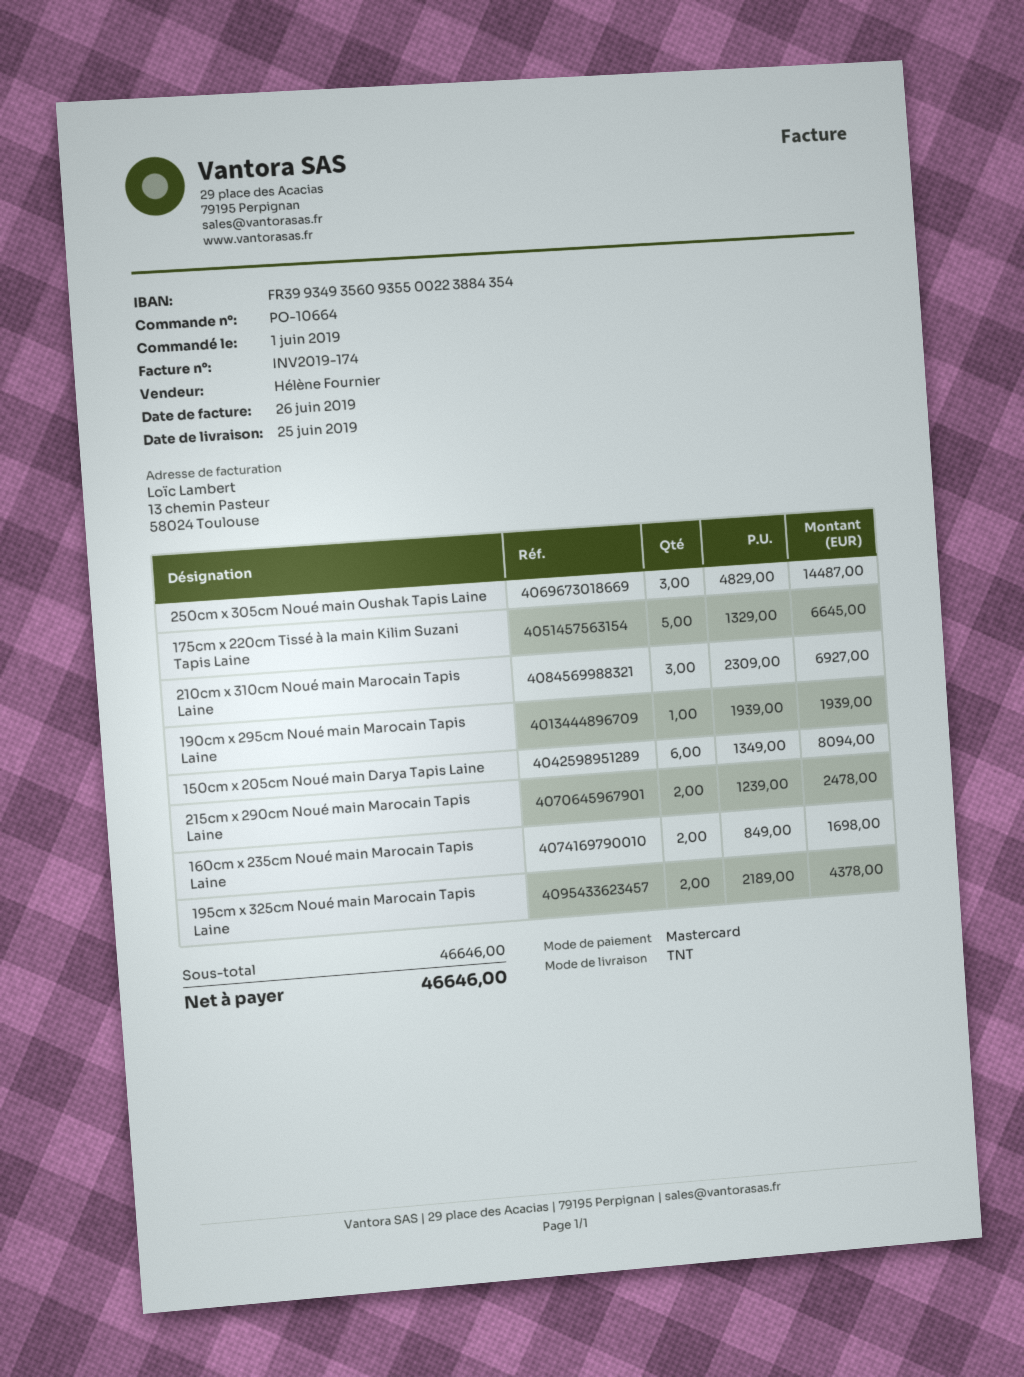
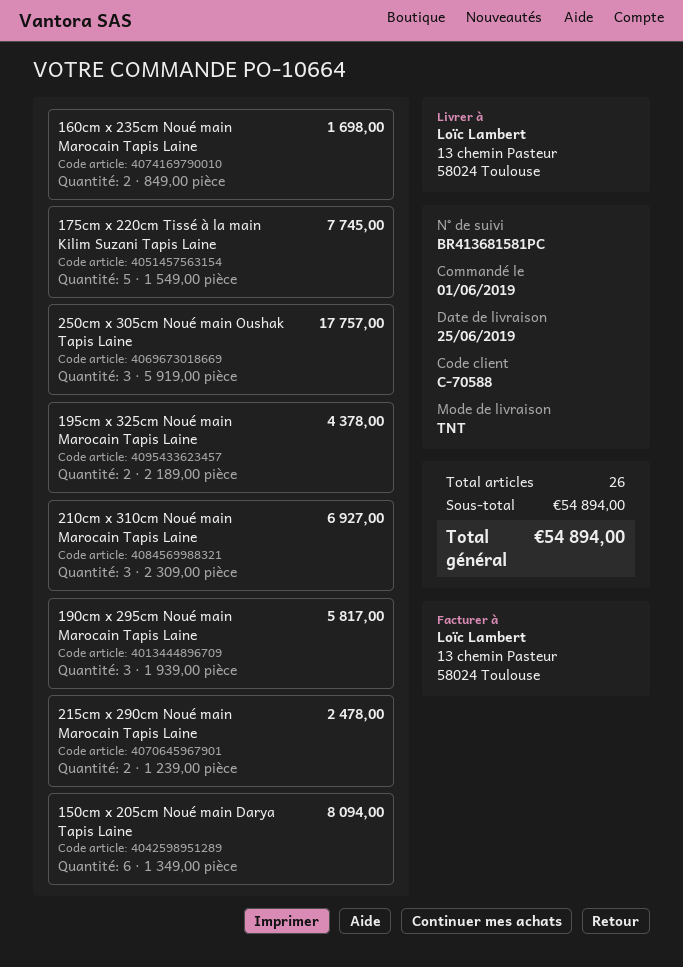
250cm x 305cm Noué main Oushak Tapis Laine: 3 x 4829.00 = 14487.00 -> 3 x 5919.00 = 17757.00
175cm x 220cm Tissé à la main Kilim Suzani Tapis Laine: 5 x 1329.00 = 6645.00 -> 5 x 1549.00 = 7745.00
190cm x 295cm Noué main Marocain Tapis Laine: 1 x 1939.00 = 1939.00 -> 3 x 1939.00 = 5817.00
subtotal: 46646.00 -> 54894.00
total: 46646.00 -> 54894.00

